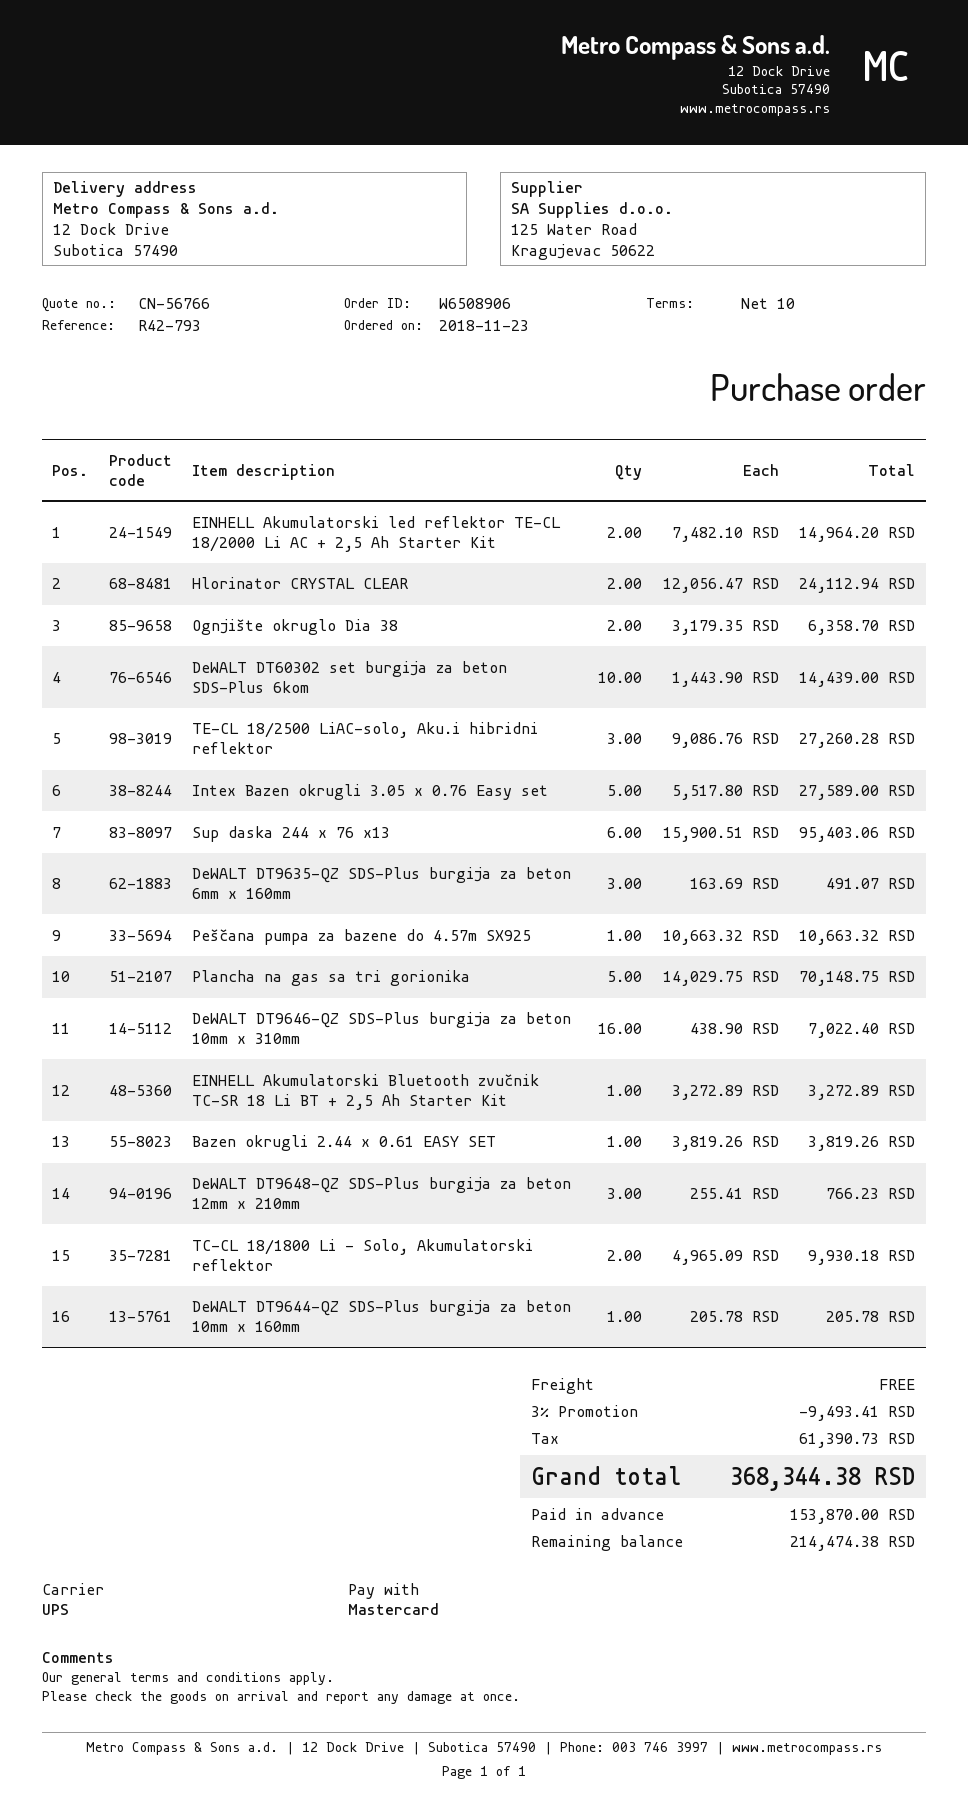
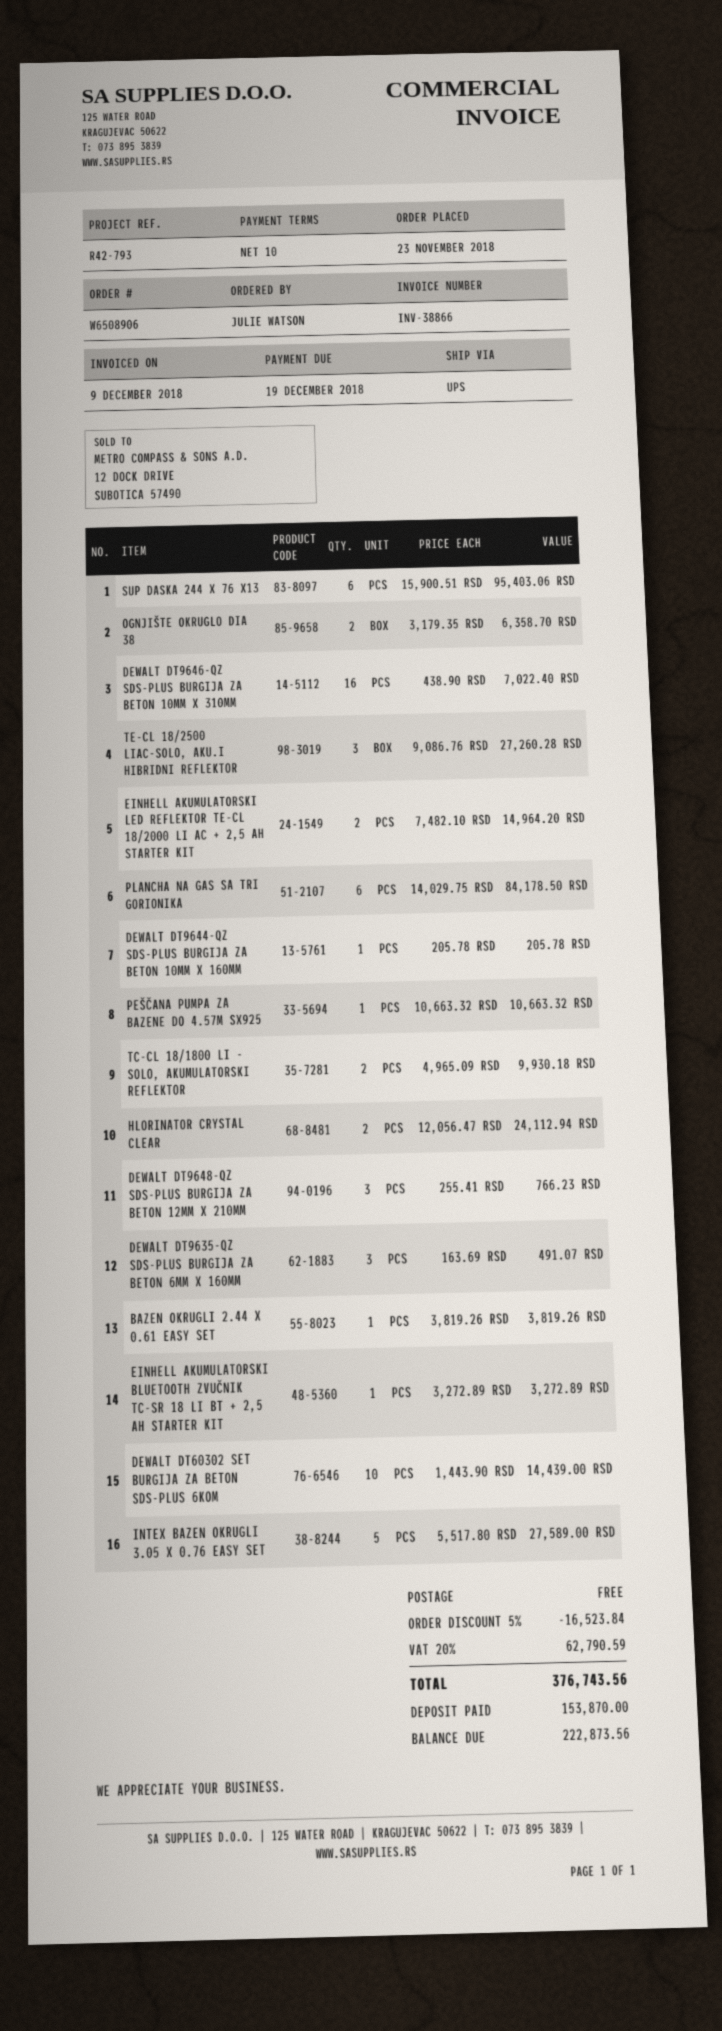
Plancha na gas sa tri gorionika: 5 x 14029.75 = 70148.75 -> 6 x 14029.75 = 84178.50
discount: 3% = 9493.41 -> 5% = 16523.84
tax: 61390.73 -> 62790.59
total: 368344.38 -> 376743.56
balance: 214474.38 -> 222873.56

